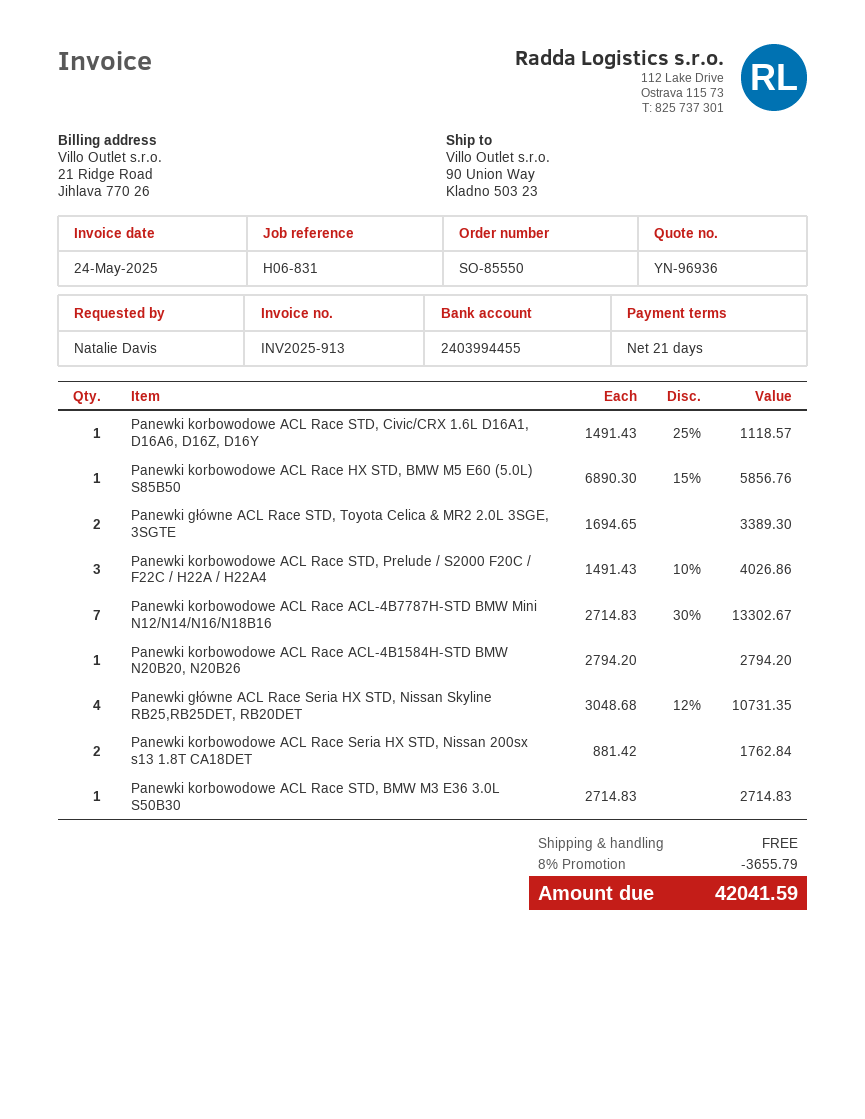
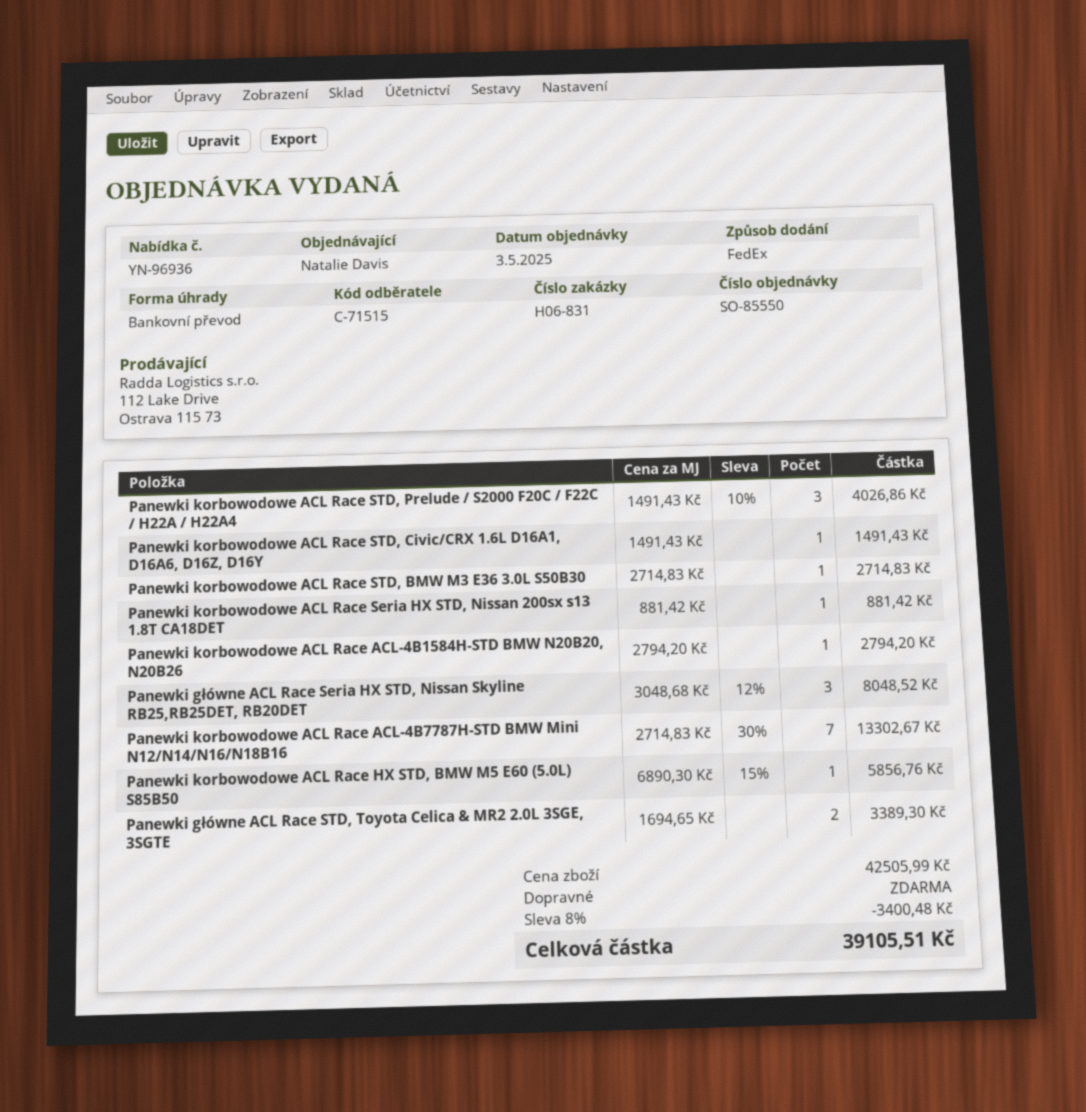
Panewki korbowodowe ACL Race STD, Civic/CRX 1.6L D16A1, D16A6, D16Z, D16Y: 1 x 1491.43 - 25% = 1118.57 -> 1 x 1491.43 = 1491.43
Panewki główne ACL Race Seria HX STD, Nissan Skyline RB25,RB25DET, RB20DET: 4 x 3048.68 - 12% = 10731.35 -> 3 x 3048.68 - 12% = 8048.52
Panewki korbowodowe ACL Race Seria HX STD, Nissan 200sx s13 1.8T CA18DET: 2 x 881.42 = 1762.84 -> 1 x 881.42 = 881.42
discount: 8% = 3655.79 -> 8% = 3400.48
total: 42041.59 -> 39105.51

